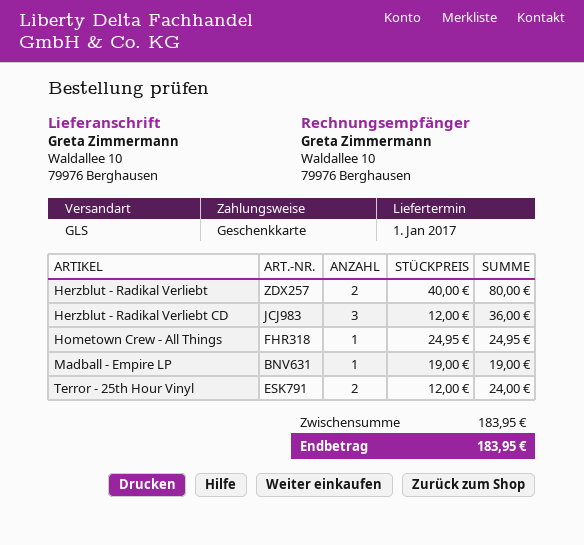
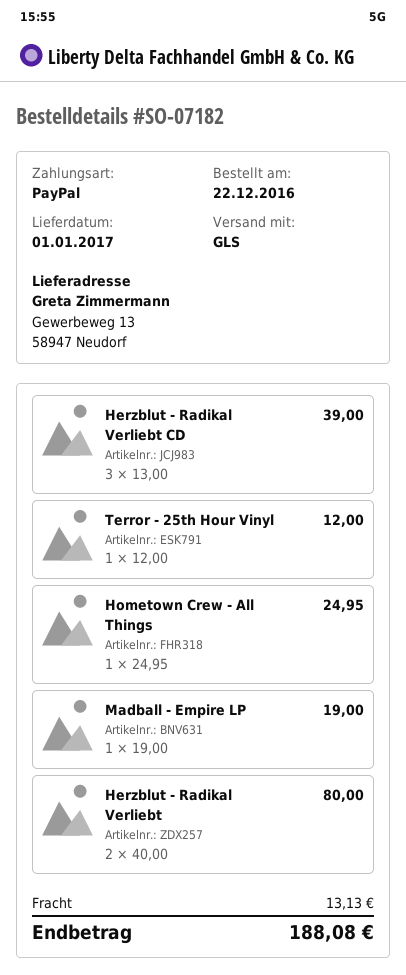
payment method: gift card -> PayPal
ship to: Waldallee 10, 79976 Berghausen -> Gewerbeweg 13, 58947 Neudorf
Herzblut - Radikal Verliebt CD: 3 x 12.00 = 36.00 -> 3 x 13.00 = 39.00
Terror - 25th Hour Vinyl: 2 x 12.00 = 24.00 -> 1 x 12.00 = 12.00
shipping: none -> 13.13
total: 183.95 -> 188.08

